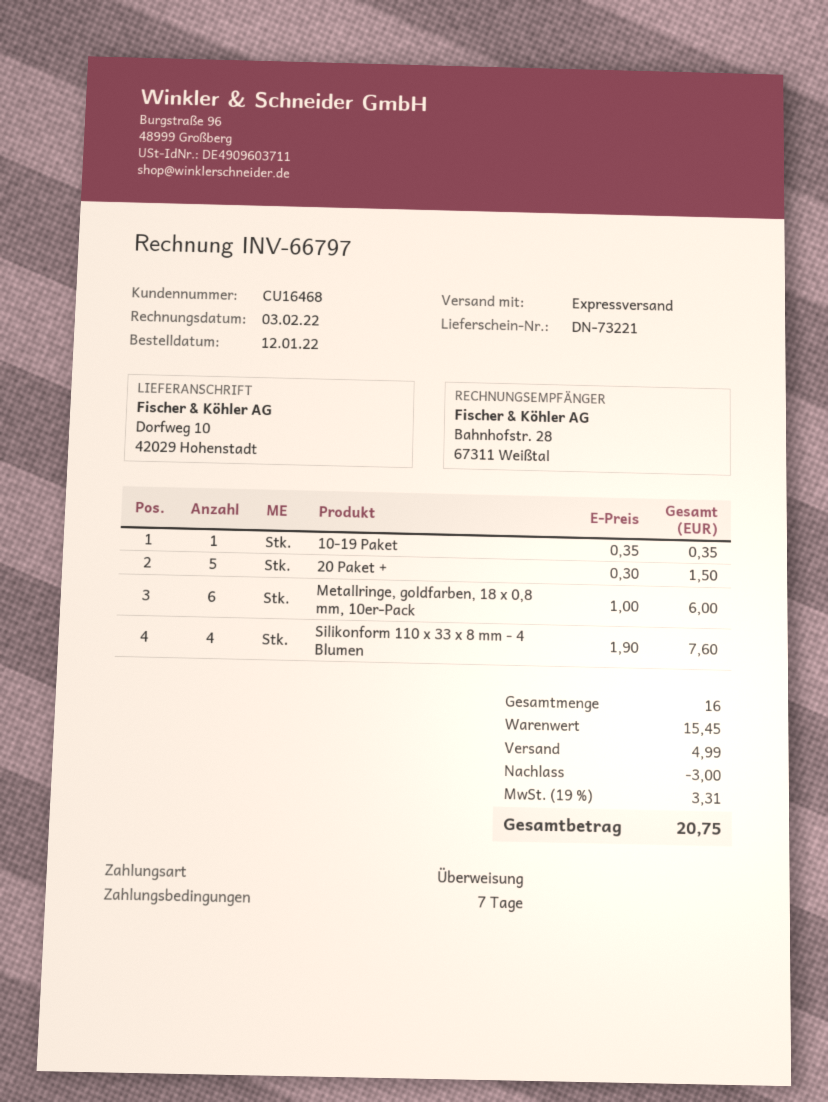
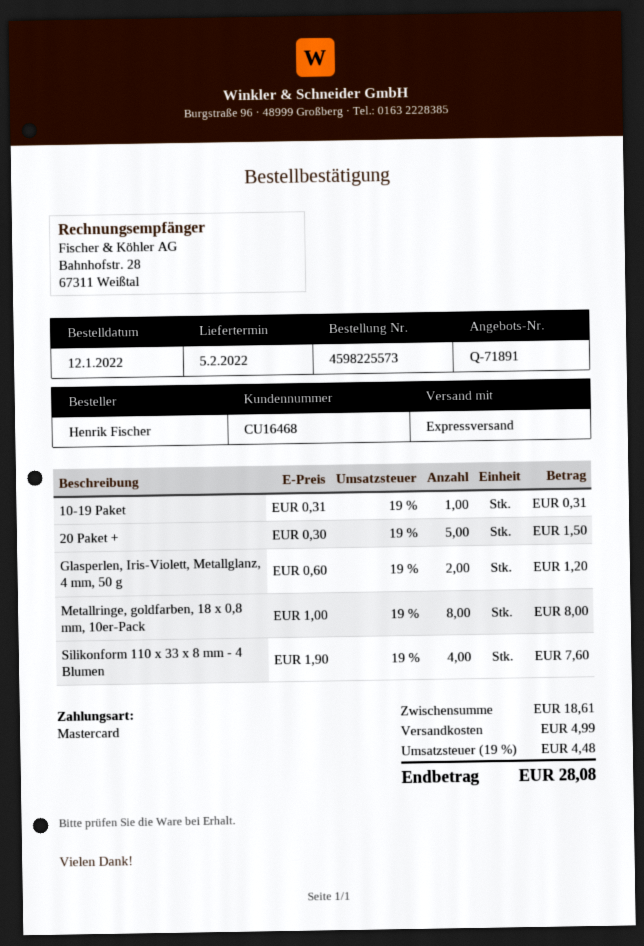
payment method: bank transfer -> Mastercard
10-19 Paket: 1 x 0.35 = 0.35 -> 1 x 0.31 = 0.31
Metallringe, goldfarben, 18 x 0,8 mm, 10er-Pack: 6 x 1.00 = 6.00 -> 8 x 1.00 = 8.00
Glasperlen, Iris‑Violett, Metallglanz, 4 mm, 50 g: none -> 2 x 0.60 = 1.20
subtotal: 15.45 -> 18.61
discount: 3.00 -> none
tax: 19% = 3.31 -> 19% = 4.48
total: 20.75 -> 28.08

